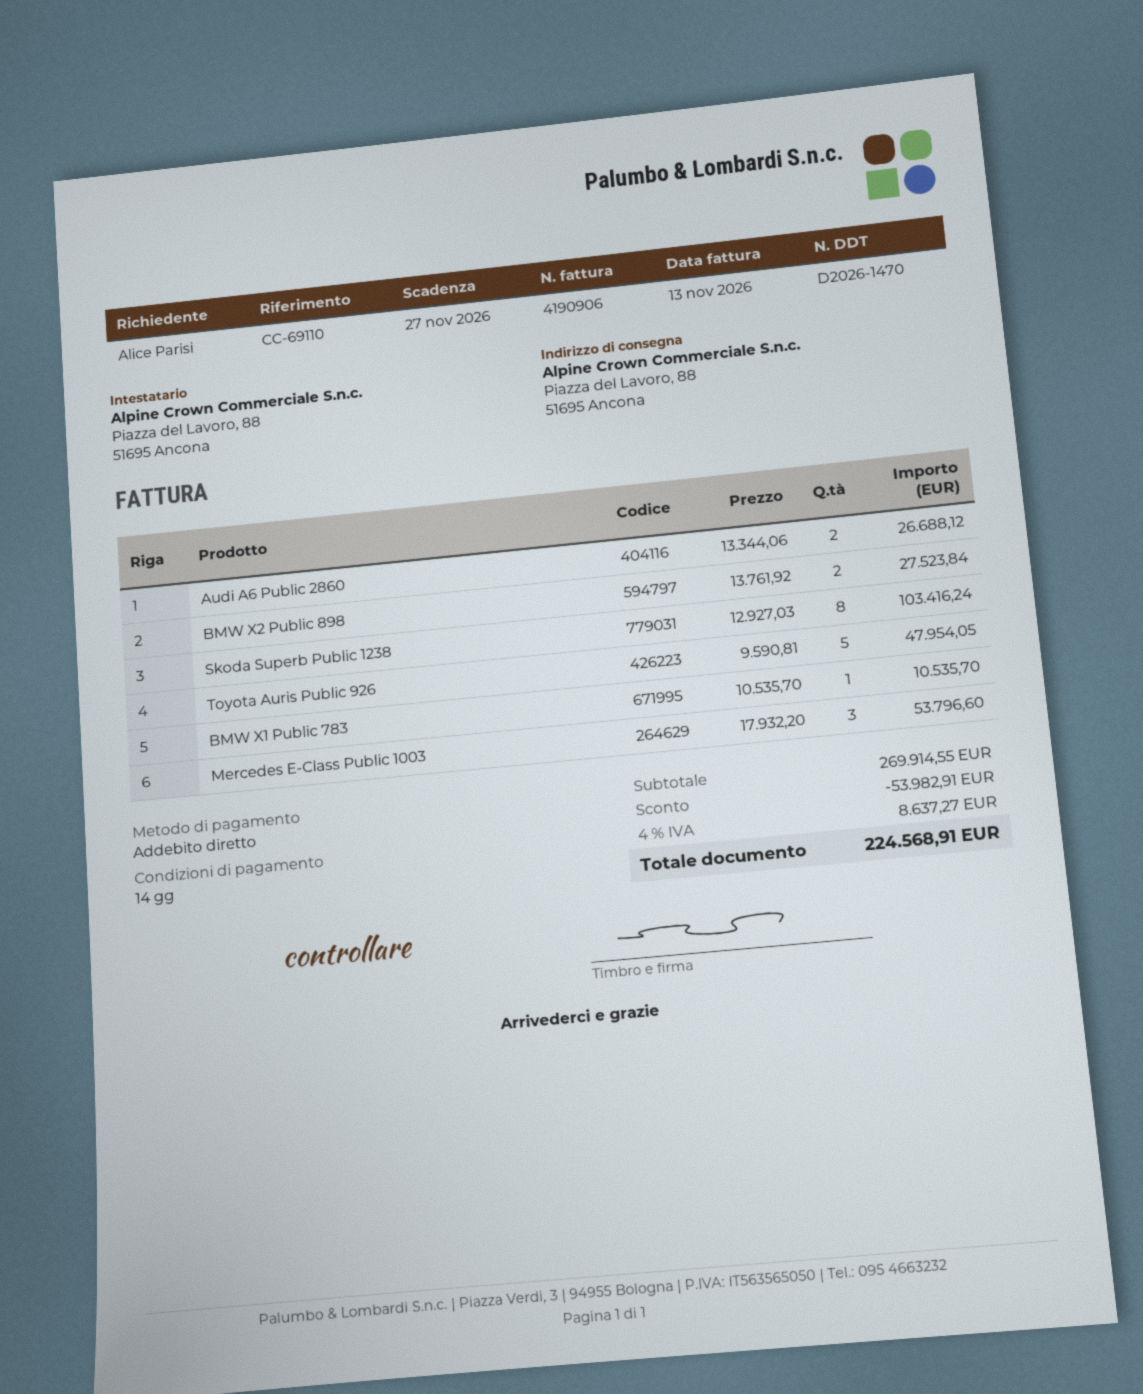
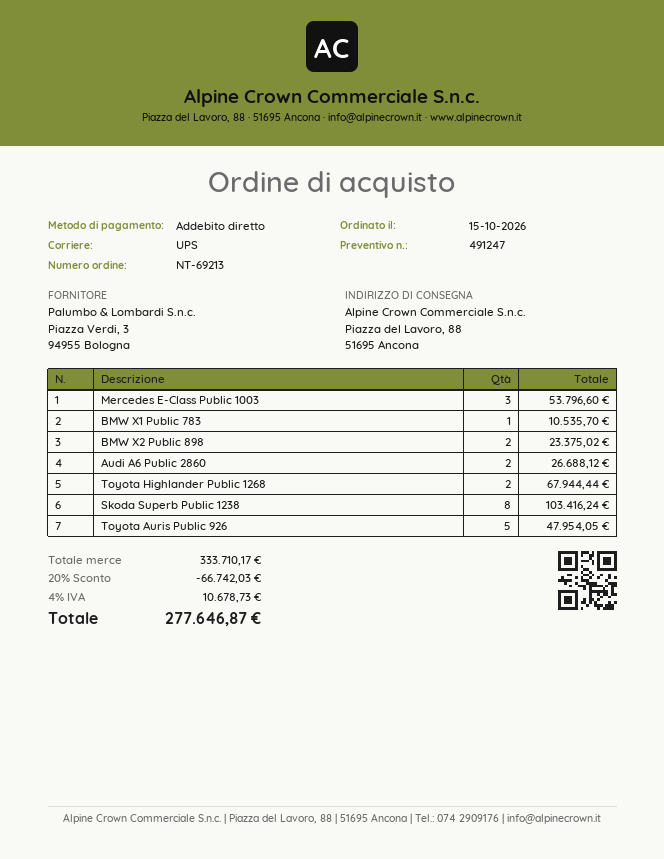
BMW X2 Public 898: 2 for 27523.84 -> 2 for 23375.02
Toyota Highlander Public 1268: none -> 2 for 67944.44
subtotal: 269914.55 -> 333710.17
discount: 53982.91 -> 66742.03
tax: 4% = 8637.27 -> 4% = 10678.73
total: 224568.91 -> 277646.87

